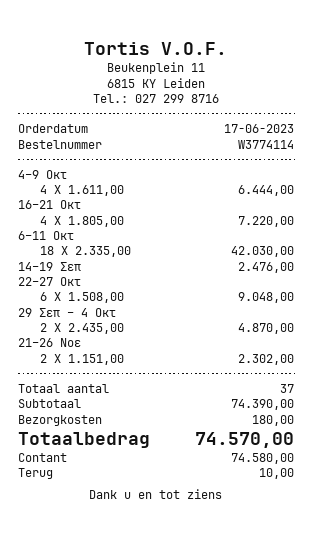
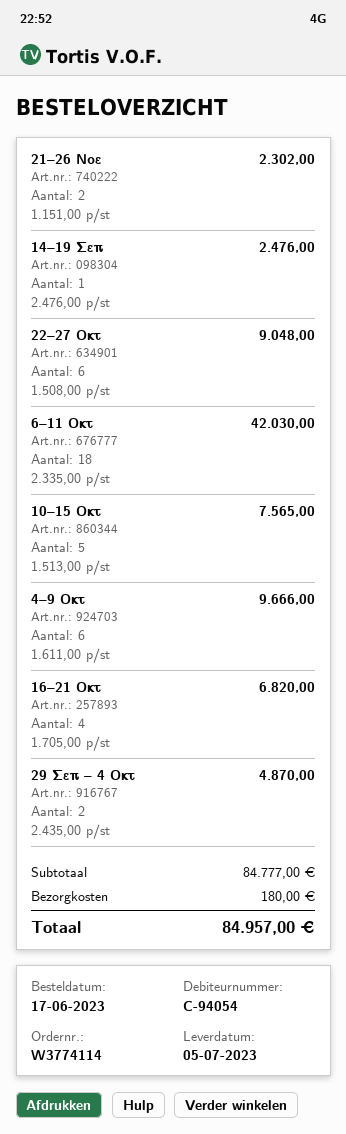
4–9 Οκτ: 4 x 1611.00 = 6444.00 -> 6 x 1611.00 = 9666.00
16–21 Οκτ: 4 x 1805.00 = 7220.00 -> 4 x 1705.00 = 6820.00
10–15 Οκτ: none -> 5 x 1513.00 = 7565.00
subtotal: 74390.00 -> 84777.00
total: 74570.00 -> 84957.00

